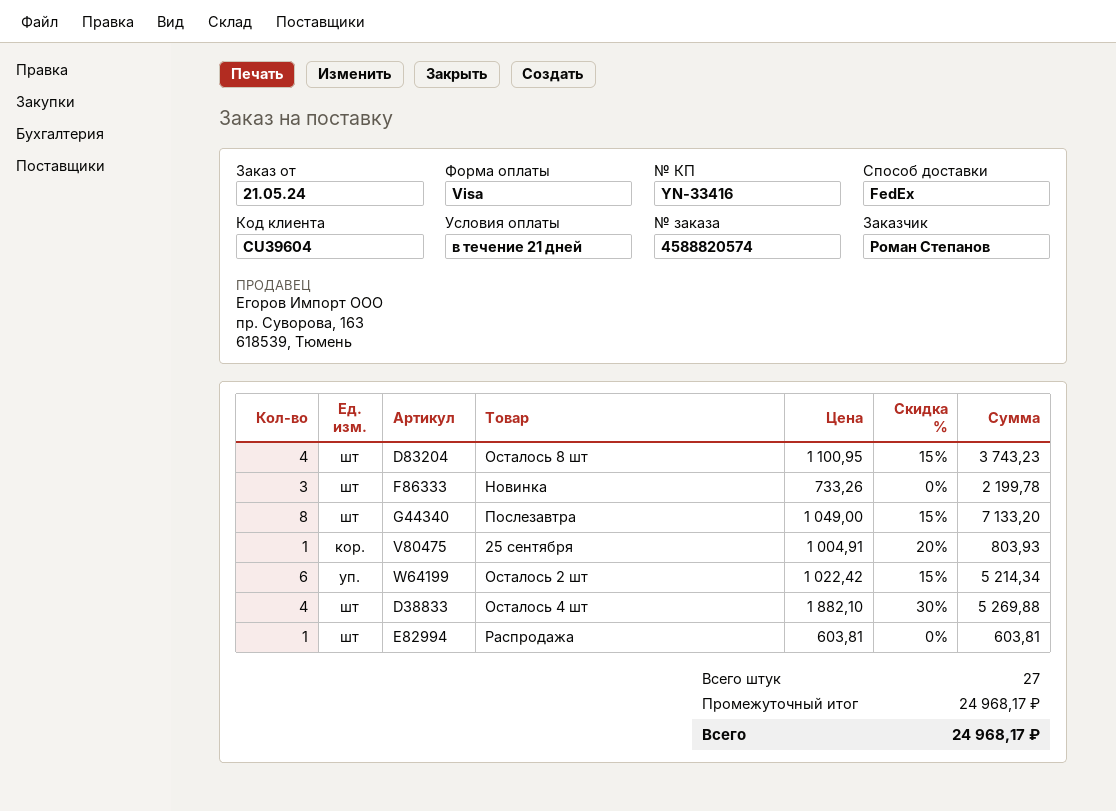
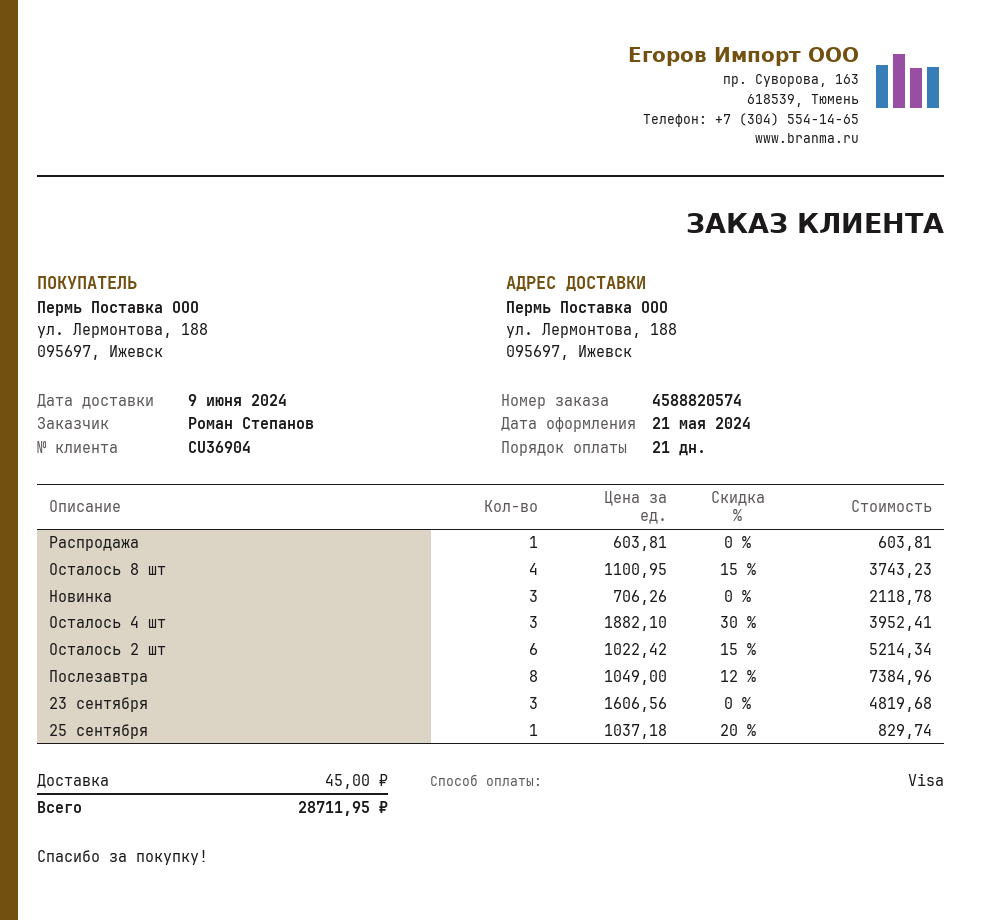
customer number: CU39604 -> CU36904
Новинка: 3 x 733.26 = 2199.78 -> 3 x 706.26 = 2118.78
Послезавтра: 8 x 1049.00 - 15% = 7133.20 -> 8 x 1049.00 - 12% = 7384.96
25 сентября: 1 x 1004.91 - 20% = 803.93 -> 1 x 1037.18 - 20% = 829.74
Осталось 4 шт: 4 x 1882.10 - 30% = 5269.88 -> 3 x 1882.10 - 30% = 3952.41
23 сентября: none -> 3 x 1606.56 = 4819.68
shipping: none -> 45.00
total: 24968.17 -> 28711.95

